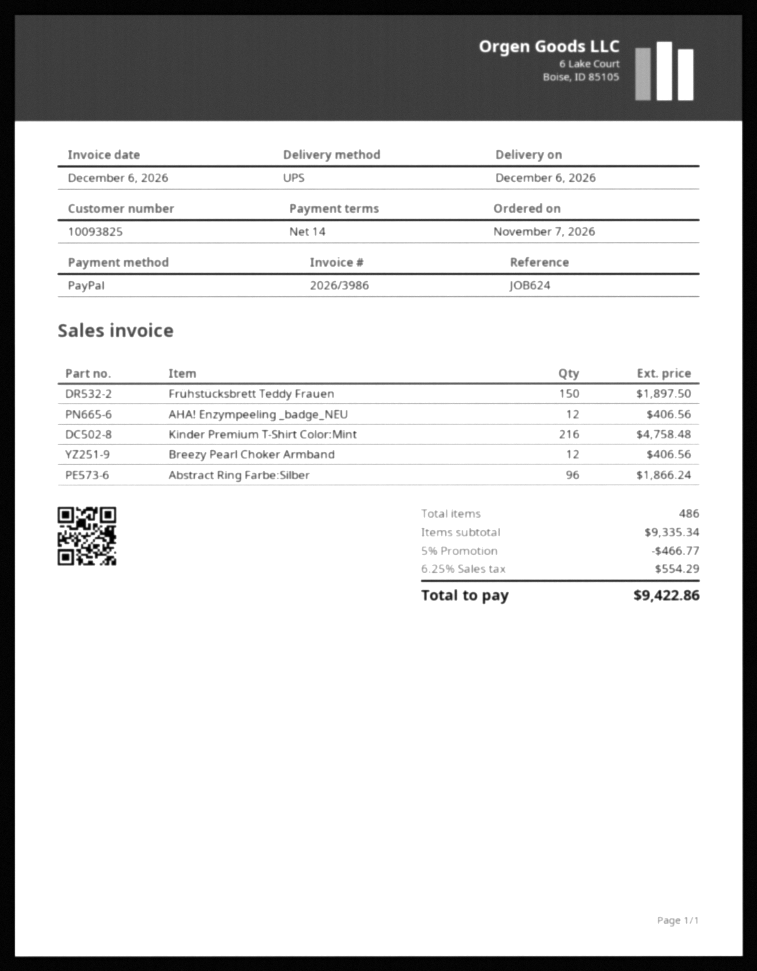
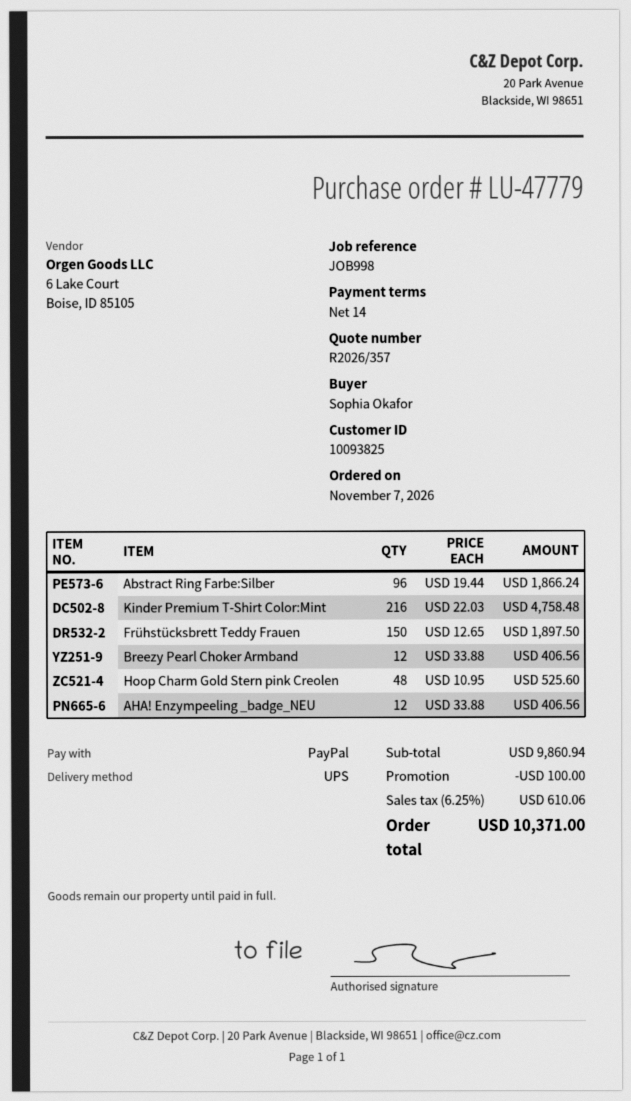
reference: JOB624 -> JOB998
Hoop Charm Gold Stern pink Creolen: none -> 48 for 525.60
subtotal: 9335.34 -> 9860.94
discount: 466.77 -> 100.00
tax: 6.25% = 554.29 -> 6.25% = 610.06
total: 9422.86 -> 10371.00

